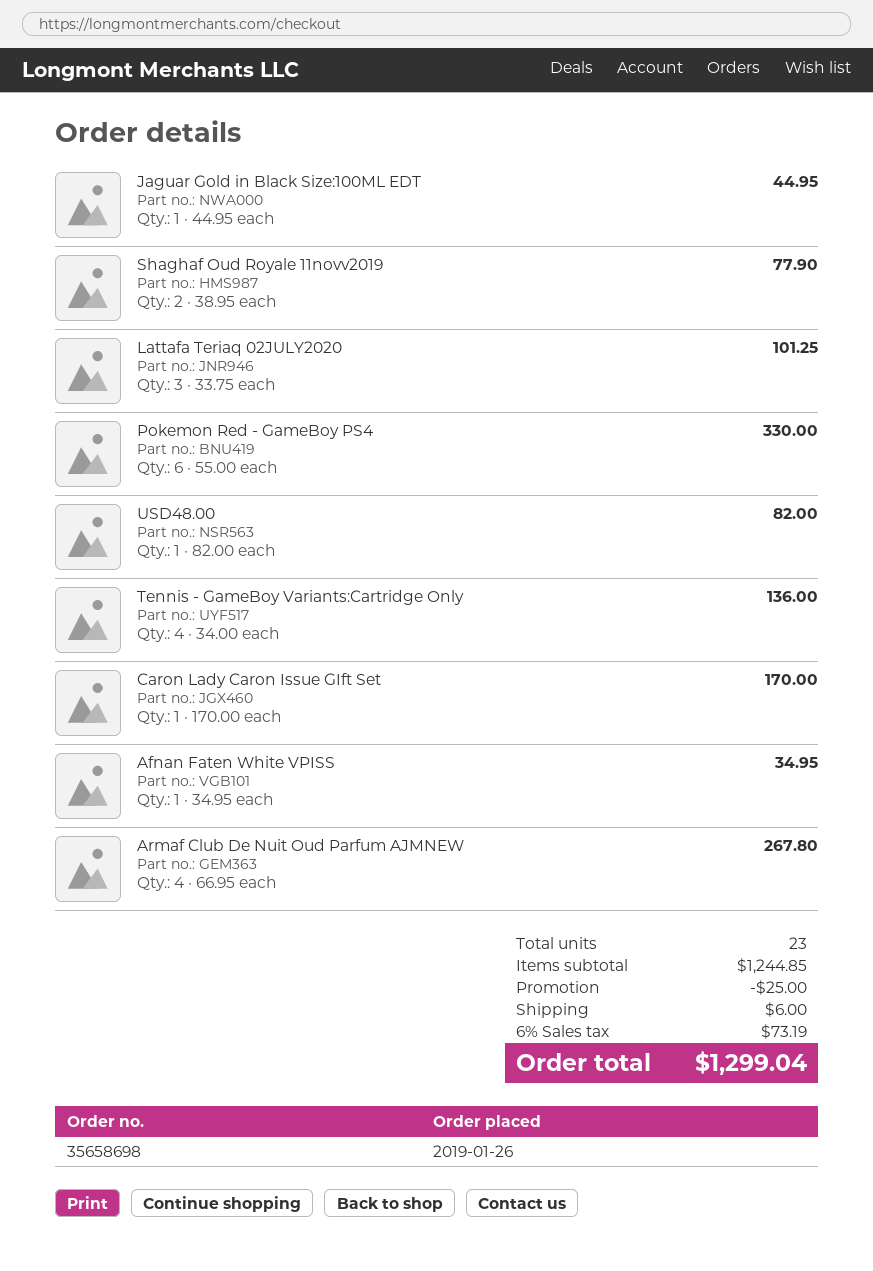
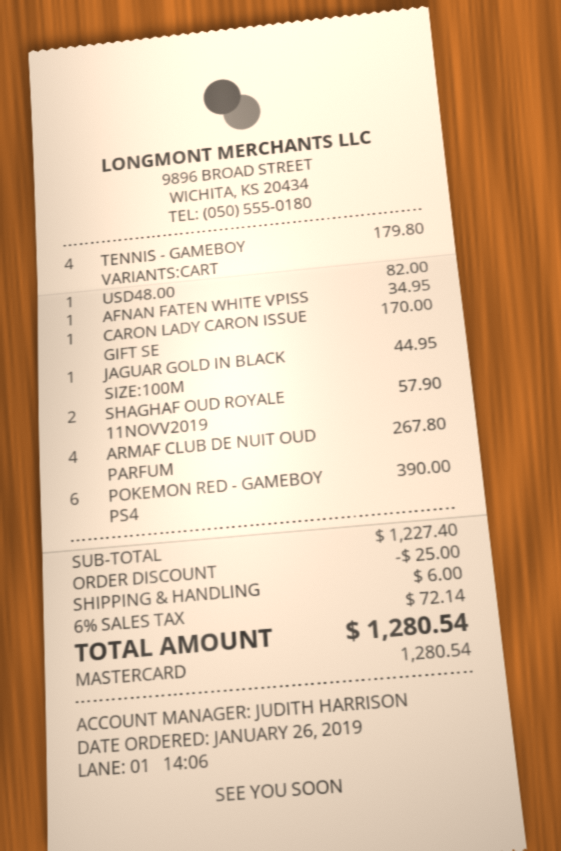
Shaghaf Oud Royale 11novv2019: 2 for 77.90 -> 2 for 57.90
Lattafa Teriaq 02JULY2020: 3 for 101.25 -> none
Pokemon Red - GameBoy PS4: 6 for 330.00 -> 6 for 390.00
Tennis - GameBoy Variants:Cartridge Only: 4 for 136.00 -> 4 for 179.80
subtotal: 1244.85 -> 1227.40
tax: 6% = 73.19 -> 6% = 72.14
total: 1299.04 -> 1280.54

